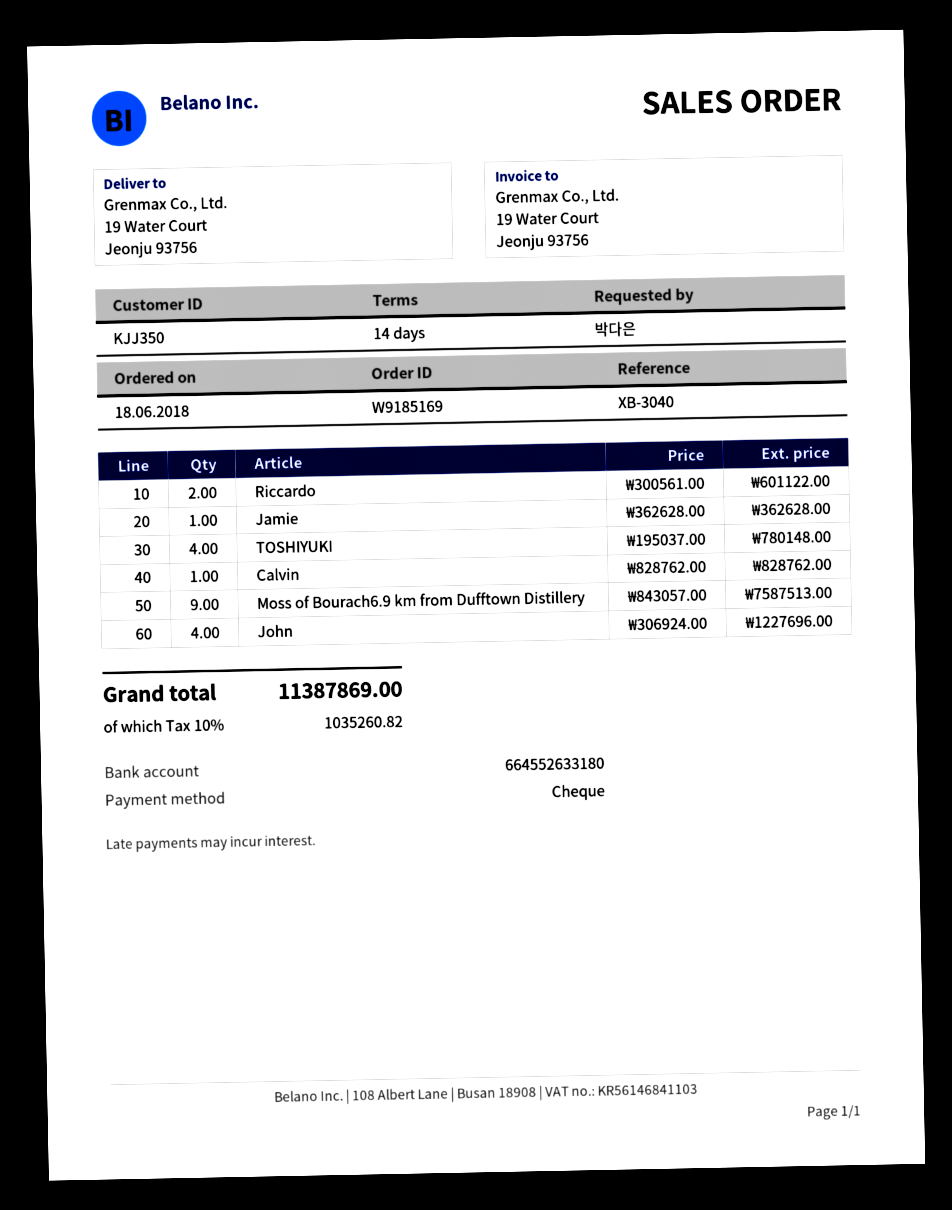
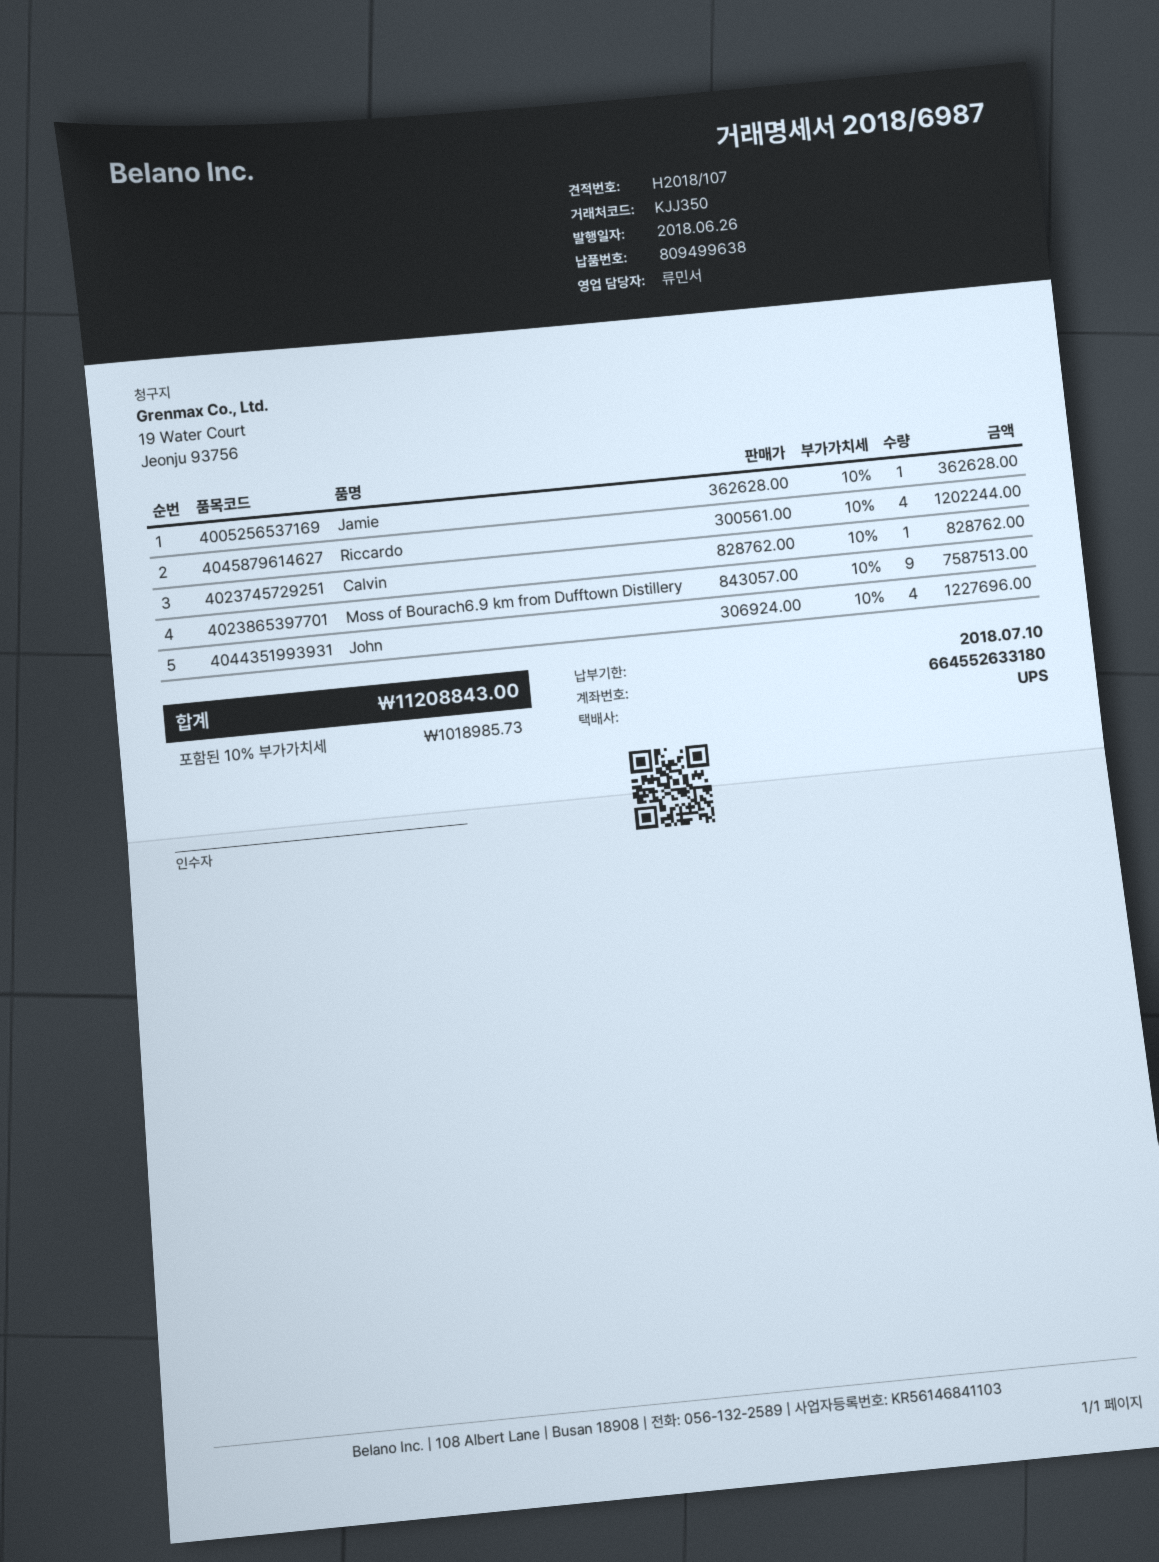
Riccardo: 2 x 300561.00 = 601122.00 -> 4 x 300561.00 = 1202244.00
TOSHIYUKI: 4 x 195037.00 = 780148.00 -> none
tax: 10% = 1035260.82 -> 10% = 1018985.73
total: 11387869.00 -> 11208843.00

